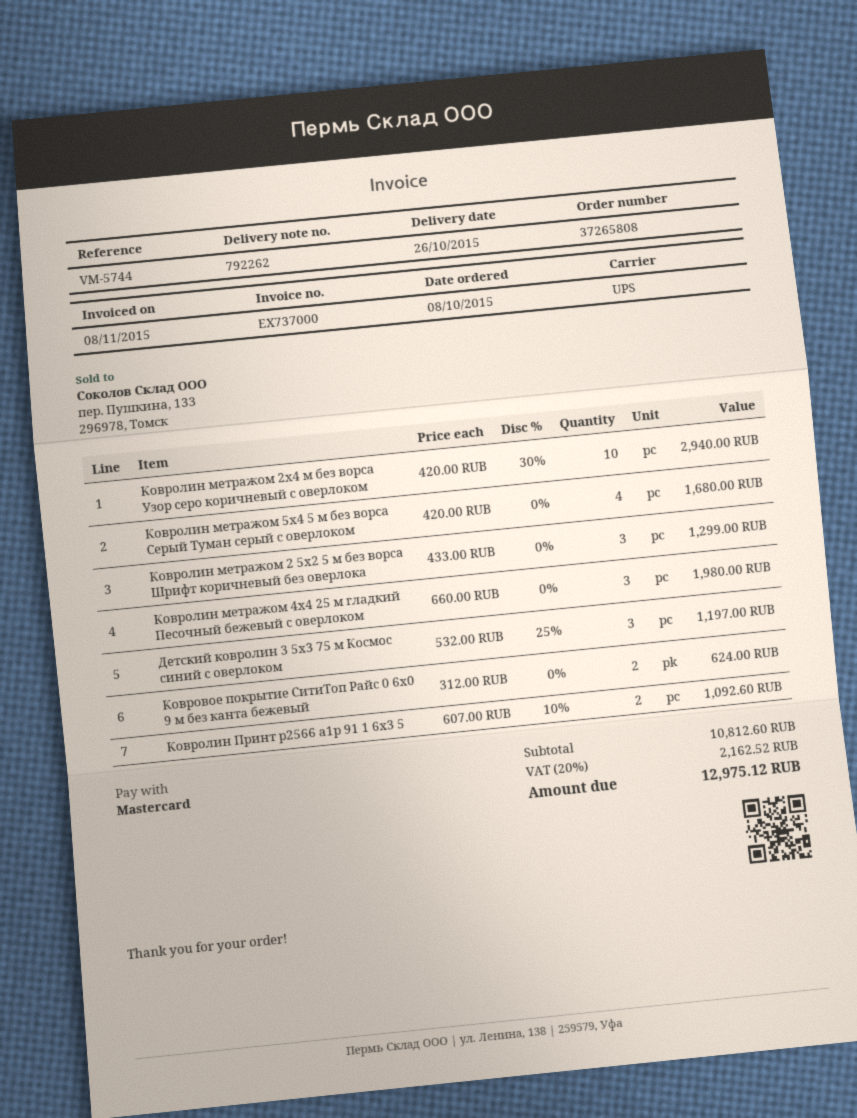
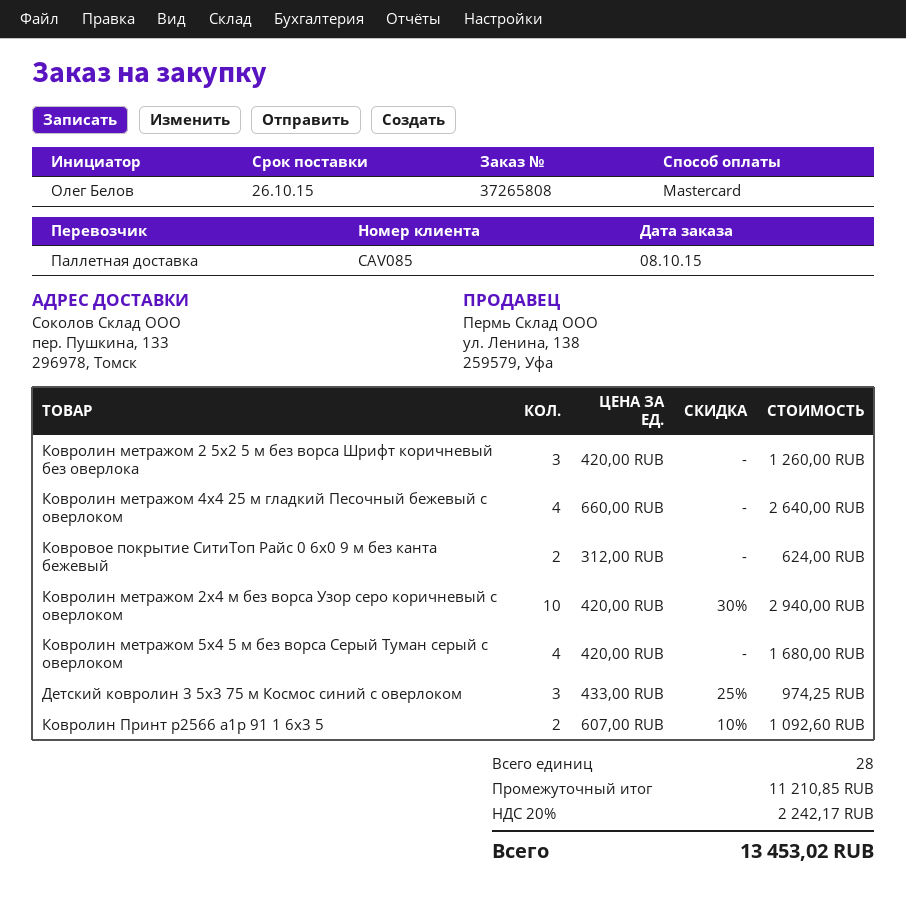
shipping method: UPS -> pallet freight
Ковролин метражом 2 5х2 5 м без ворса Шрифт коричневый без оверлока: 3 x 433.00 = 1299.00 -> 3 x 420.00 = 1260.00
Ковролин метражом 4х4 25 м гладкий Песочный бежевый с оверлоком: 3 x 660.00 = 1980.00 -> 4 x 660.00 = 2640.00
Детский ковролин 3 5х3 75 м Космос синий с оверлоком: 3 x 532.00 - 25% = 1197.00 -> 3 x 433.00 - 25% = 974.25
subtotal: 10812.60 -> 11210.85
tax: 20% = 2162.52 -> 20% = 2242.17
total: 12975.12 -> 13453.02

